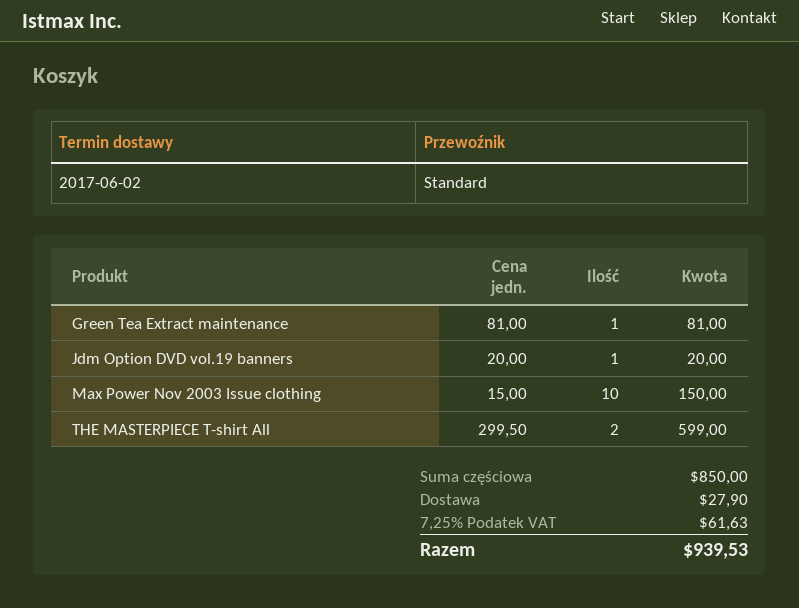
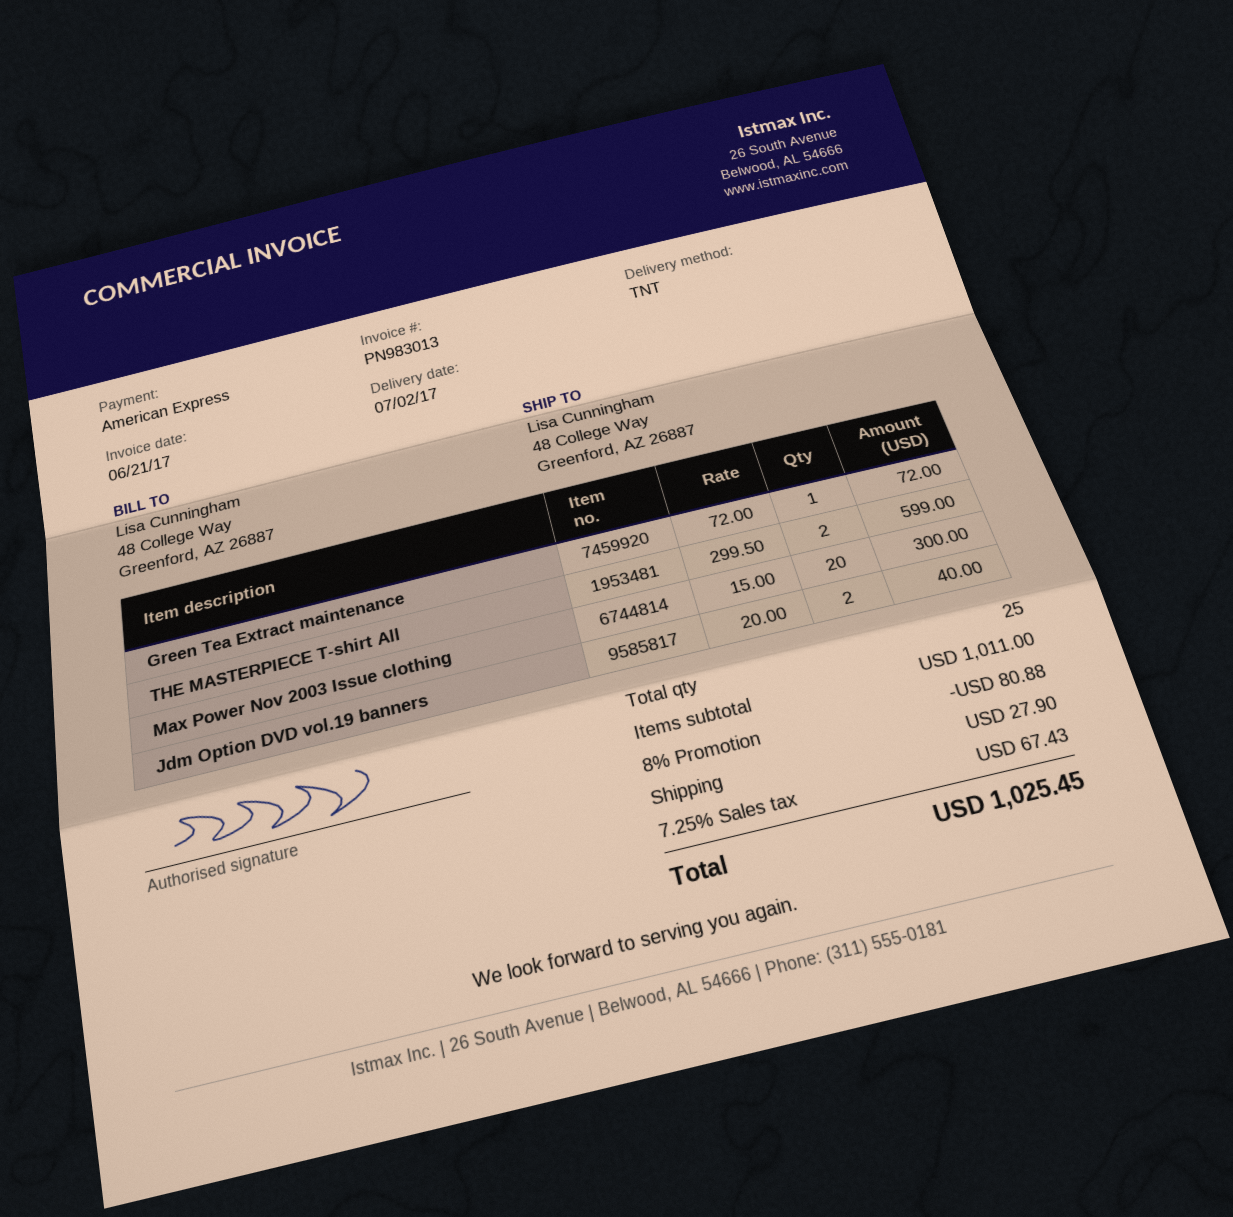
delivery date: 2017-06-02 -> 2017-07-02
shipping method: standard -> TNT
Green Tea Extract maintenance: 1 x 81.00 = 81.00 -> 1 x 72.00 = 72.00
Jdm Option DVD vol.19 banners: 1 x 20.00 = 20.00 -> 2 x 20.00 = 40.00
Max Power Nov 2003 Issue clothing: 10 x 15.00 = 150.00 -> 20 x 15.00 = 300.00
subtotal: 850.00 -> 1011.00
discount: none -> 8% = 80.88
tax: 7.25% = 61.63 -> 7.25% = 67.43
total: 939.53 -> 1025.45

